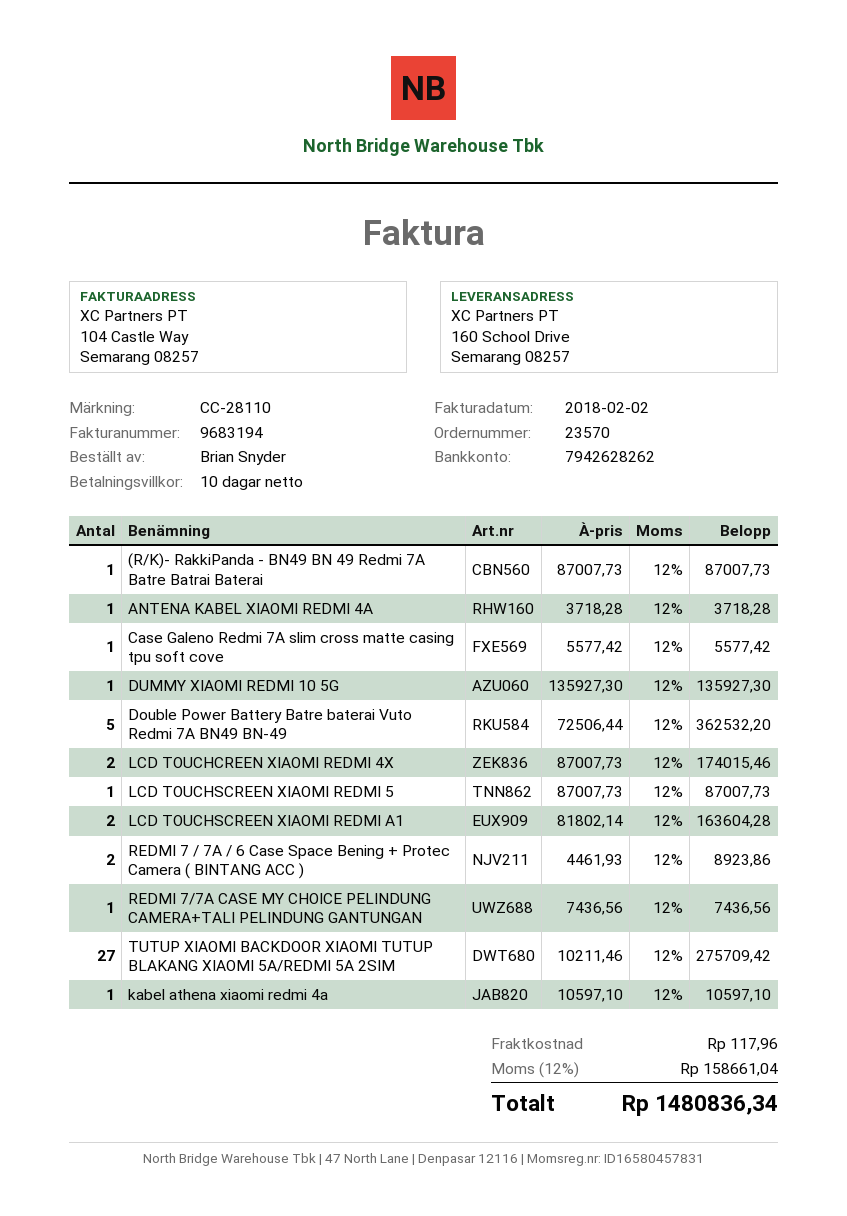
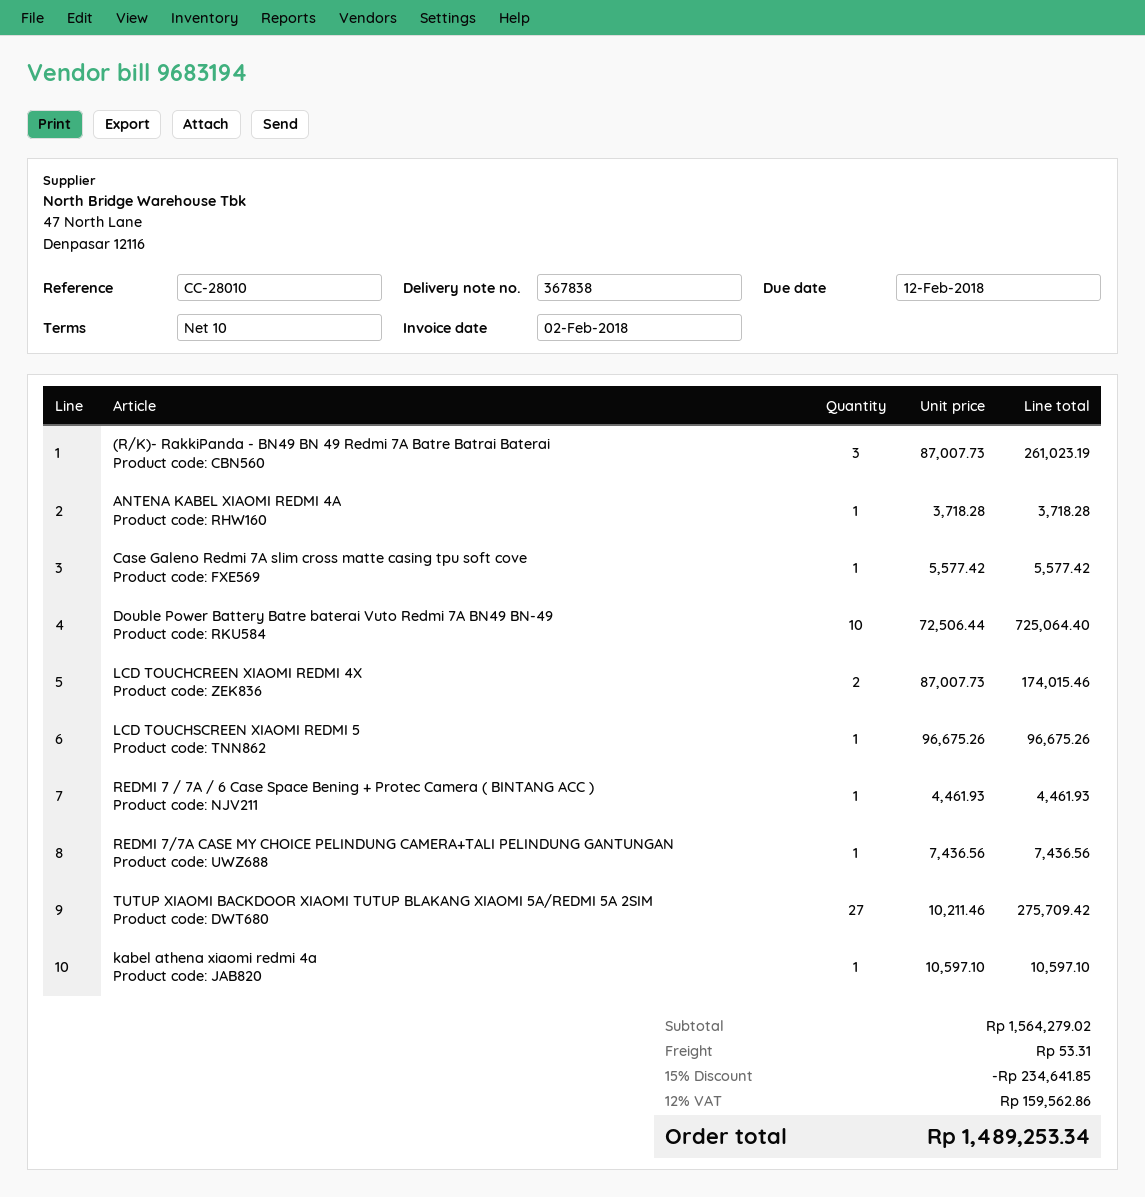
reference: CC-28110 -> CC-28010
(R/K)- RakkiPanda - BN49 BN 49 Redmi 7A Batre Batrai Baterai: 1 x 87007.73 = 87007.73 -> 3 x 87007.73 = 261023.19
DUMMY XIAOMI REDMI 10 5G: 1 x 135927.30 = 135927.30 -> none
Double Power Battery Batre baterai Vuto Redmi 7A BN49 BN-49: 5 x 72506.44 = 362532.20 -> 10 x 72506.44 = 725064.40
LCD TOUCHSCREEN XIAOMI REDMI 5: 1 x 87007.73 = 87007.73 -> 1 x 96675.26 = 96675.26
LCD TOUCHSCREEN XIAOMI REDMI A1: 2 x 81802.14 = 163604.28 -> none
REDMI 7 / 7A / 6 Case Space Bening + Protec Camera ( BINTANG ACC ): 2 x 4461.93 = 8923.86 -> 1 x 4461.93 = 4461.93
discount: none -> 15% = 234641.85
shipping: 117.96 -> 53.31
tax: 12% = 158661.04 -> 12% = 159562.86
total: 1480836.34 -> 1489253.34

